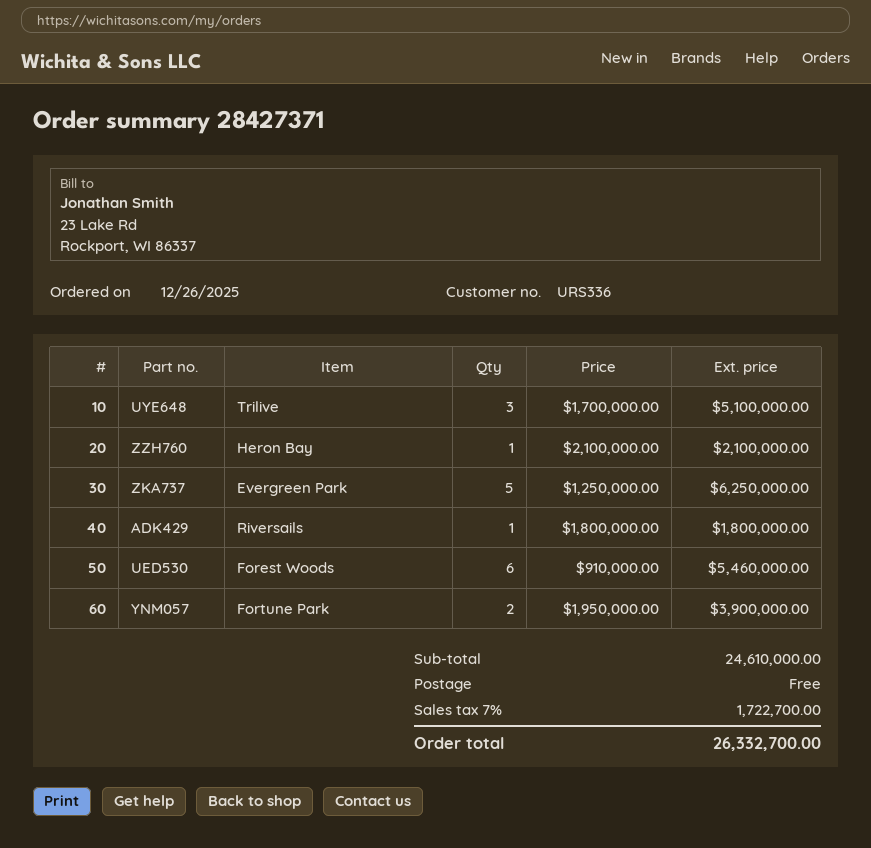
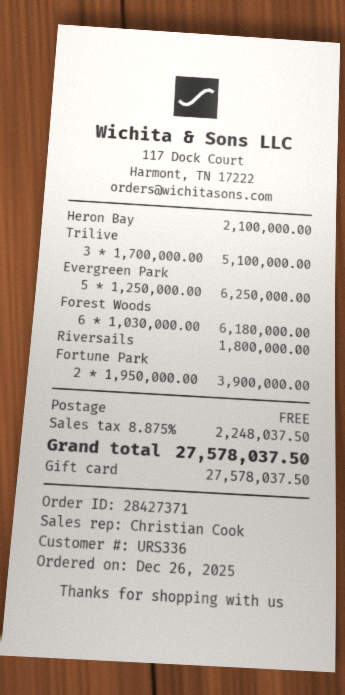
Forest Woods: 6 x 910000.00 = 5460000.00 -> 6 x 1030000.00 = 6180000.00
tax: 7% = 1722700.00 -> 8.875% = 2248037.50
total: 26332700.00 -> 27578037.50

